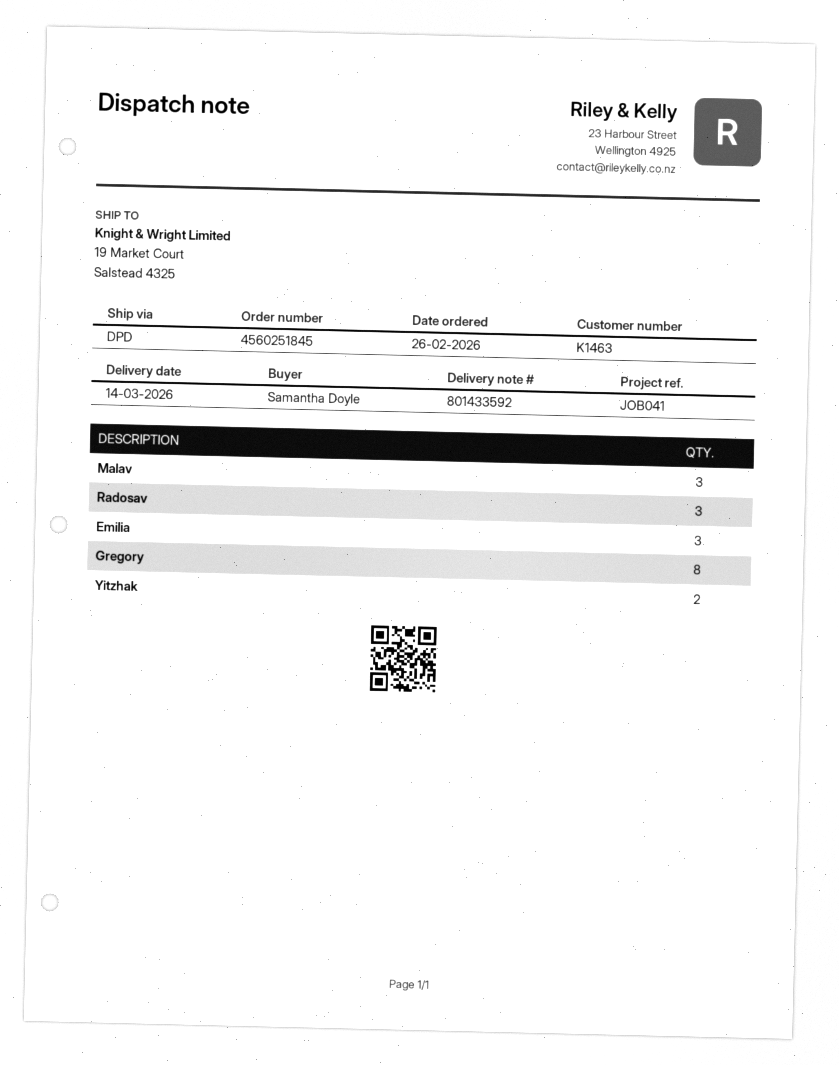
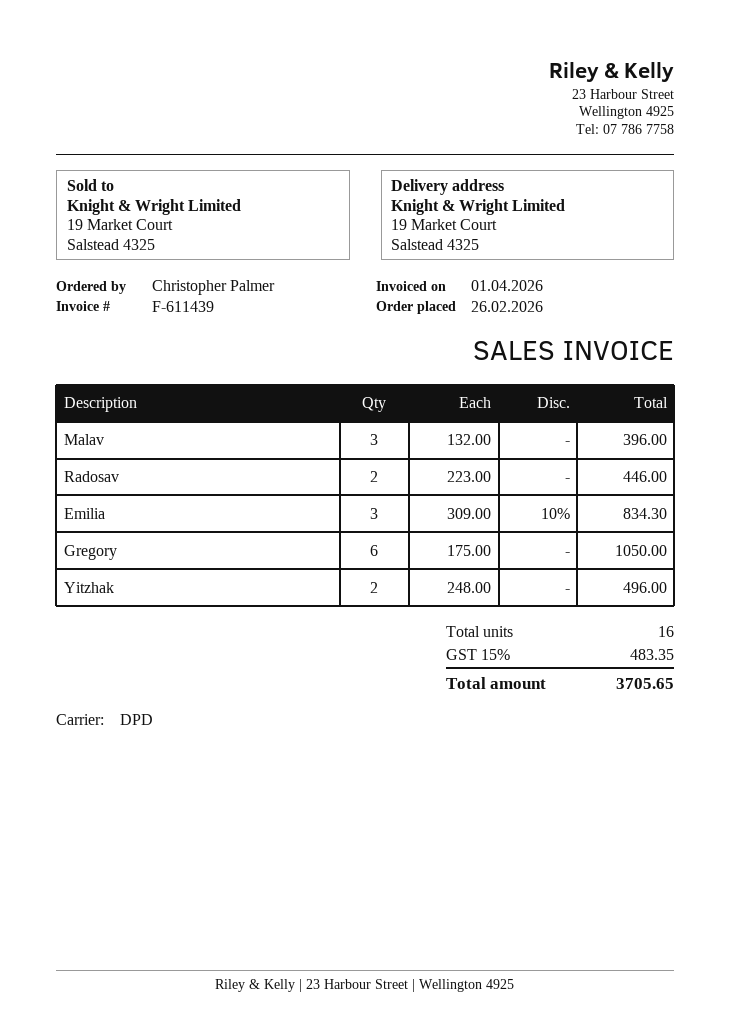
ordered by: Samantha Doyle -> Christopher Palmer
Radosav: 3 -> 2
Gregory: 8 -> 6

